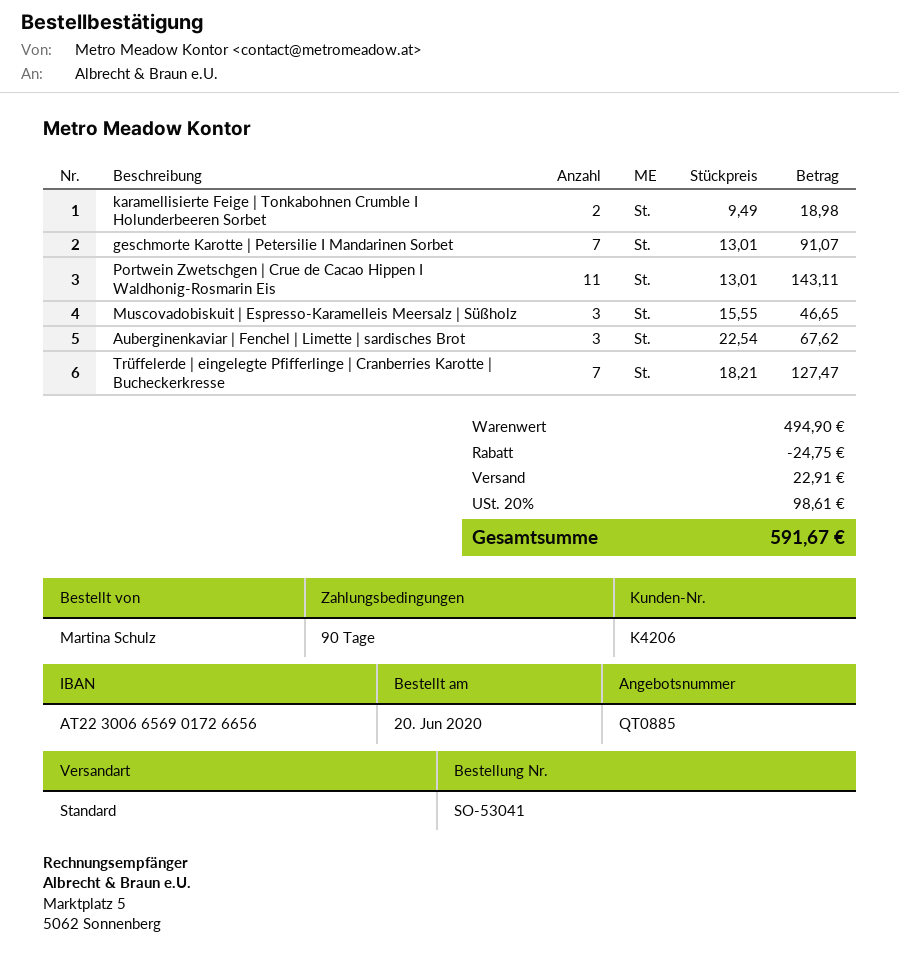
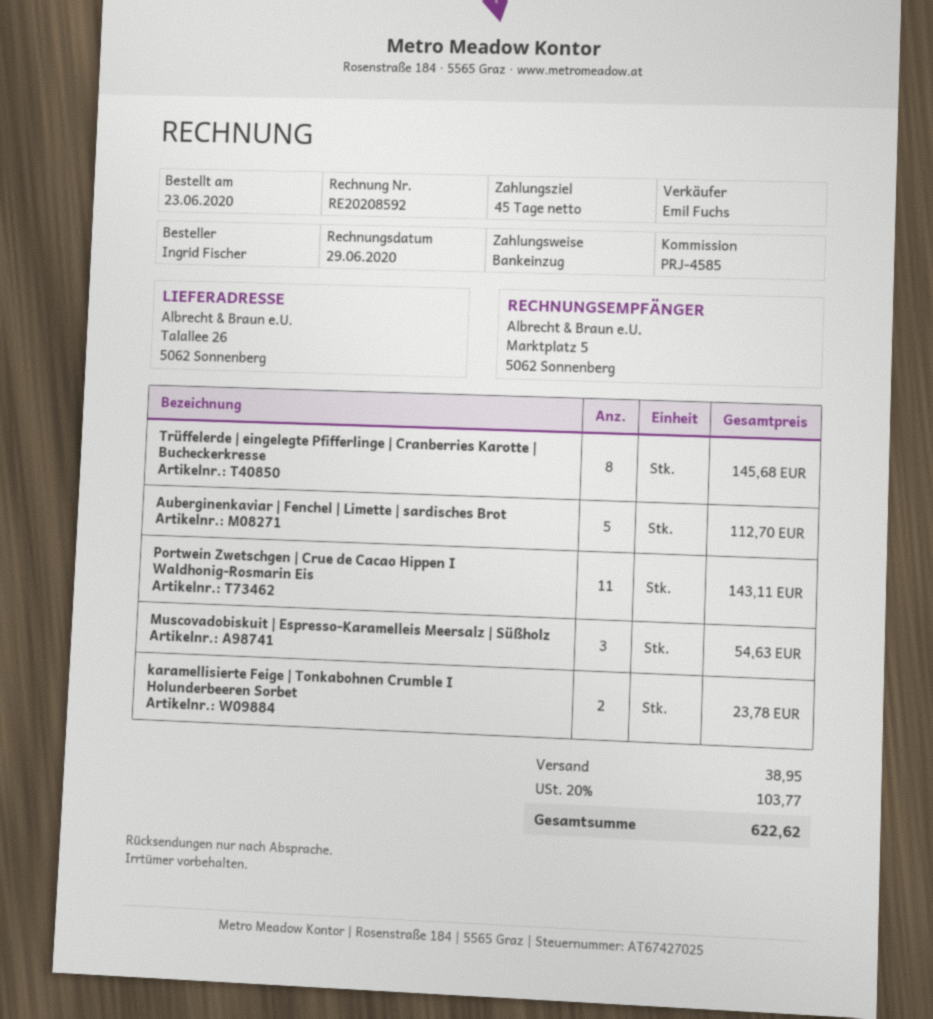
order date: 2020-06-20 -> 2020-06-23
payment terms: 90 days -> 45 days
ordered by: Martina Schulz -> Ingrid Fischer
karamellisierte Feige | Tonkabohnen Crumble I Holunderbeeren Sorbet: 2 for 18.98 -> 2 for 23.78
geschmorte Karotte | Petersilie I Mandarinen Sorbet: 7 for 91.07 -> none
Muscovadobiskuit | Espresso-Karamelleis Meersalz | Süßholz: 3 for 46.65 -> 3 for 54.63
Auberginenkaviar | Fenchel | Limette | sardisches Brot: 3 for 67.62 -> 5 for 112.70
Trüffelerde | eingelegte Pfifferlinge | Cranberries Karotte | Bucheckerkresse: 7 for 127.47 -> 8 for 145.68
discount: 24.75 -> none
shipping: 22.91 -> 38.95
tax: 20% = 98.61 -> 20% = 103.77
total: 591.67 -> 622.62

